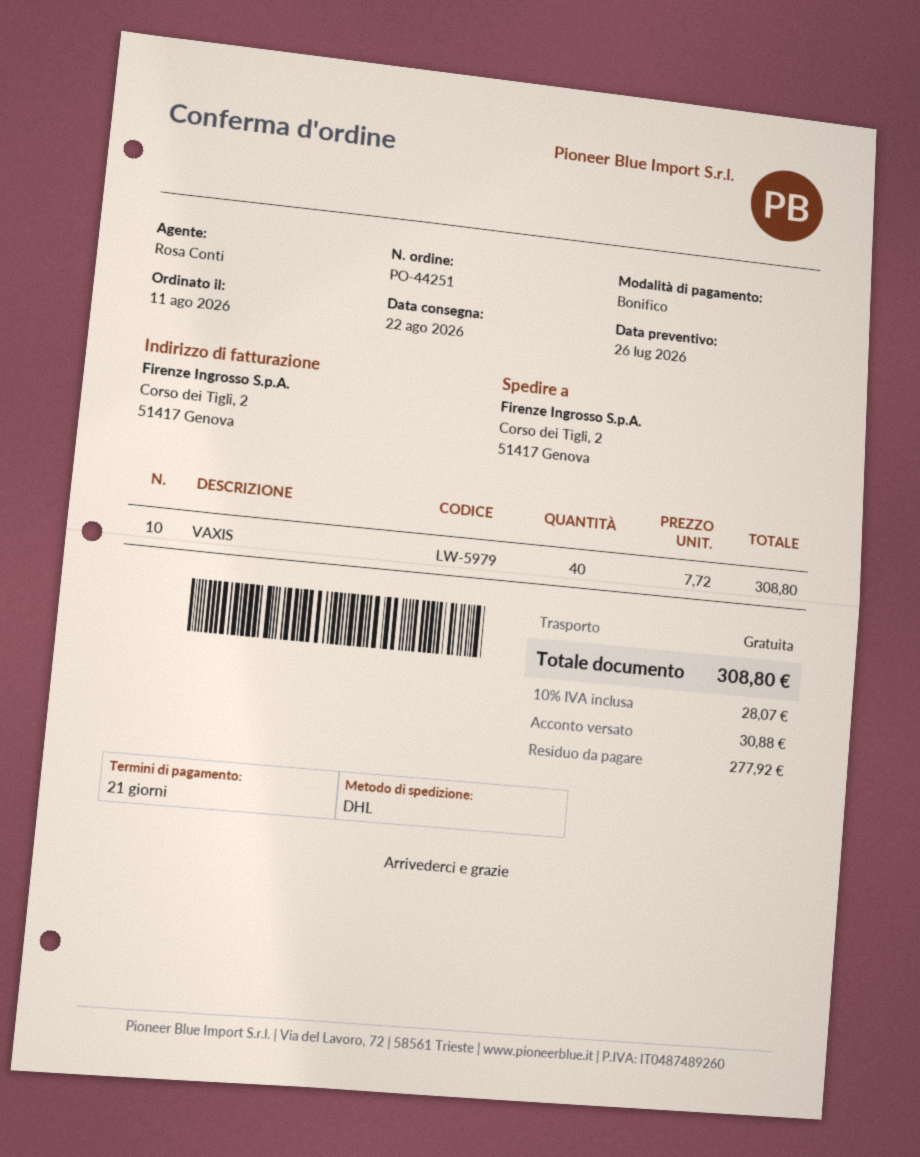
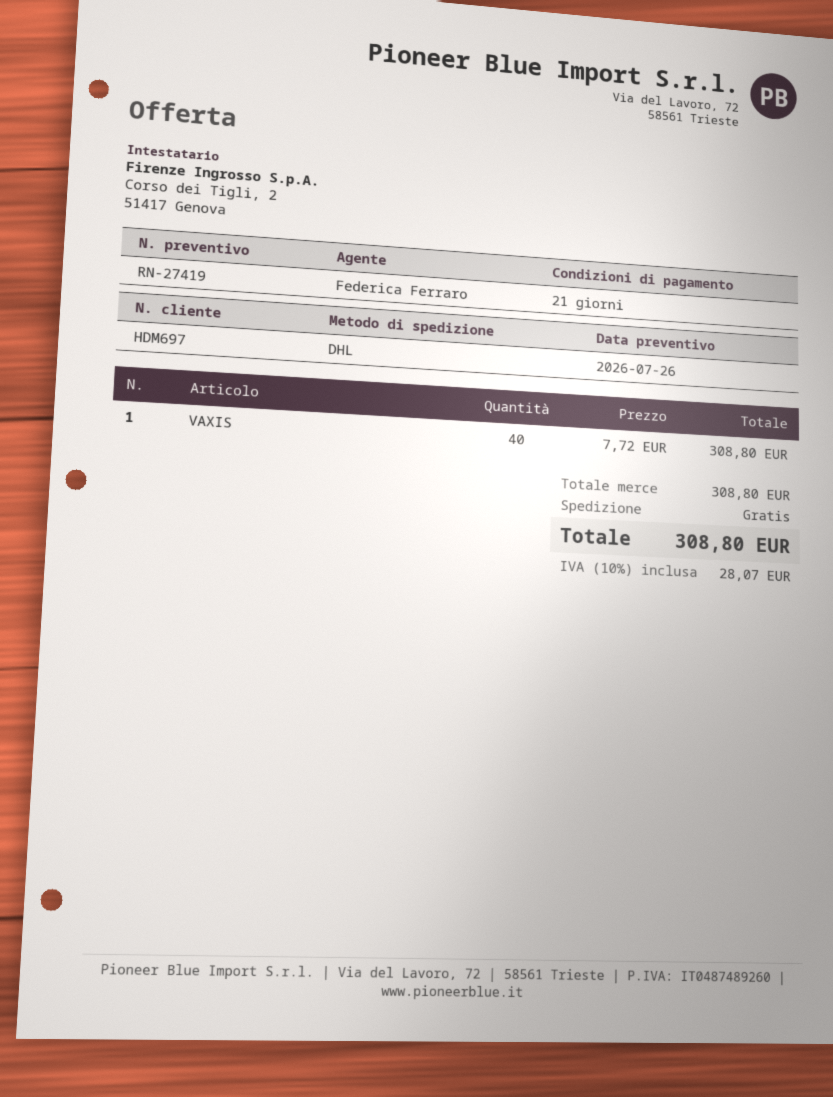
sales rep: Rosa Conti -> Federica Ferraro

